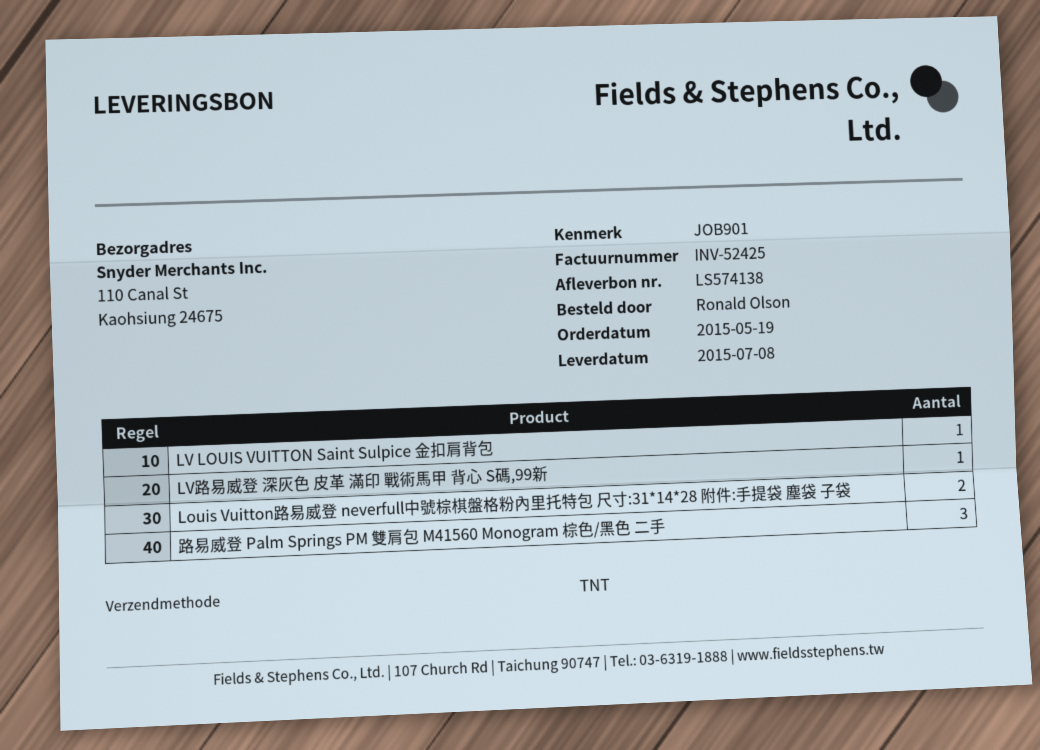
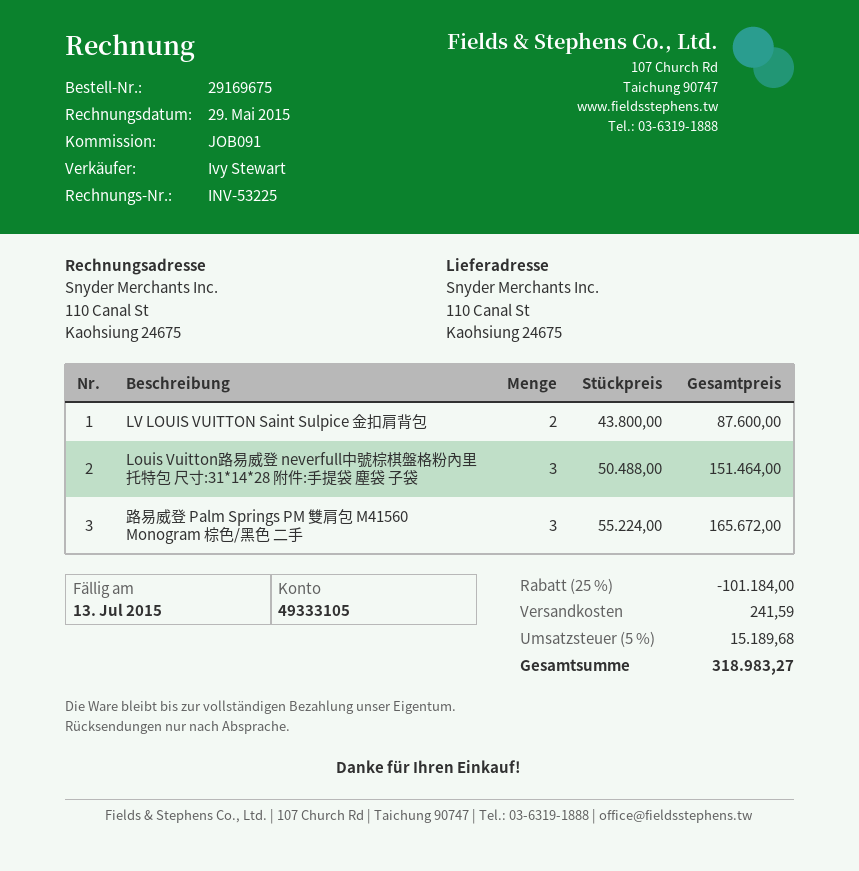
invoice number: INV-52425 -> INV-53225
reference: JOB901 -> JOB091
LV LOUIS VUITTON Saint Sulpice 金扣肩背包: 1 -> 2
LV路易威登 深灰色 皮革 滿印 戰術馬甲 背心 S碼,99新: 1 -> none
Louis Vuitton路易威登 neverfull中號棕棋盤格粉內里托特包 尺寸:31*14*28 附件:手提袋 塵袋 子袋: 2 -> 3

